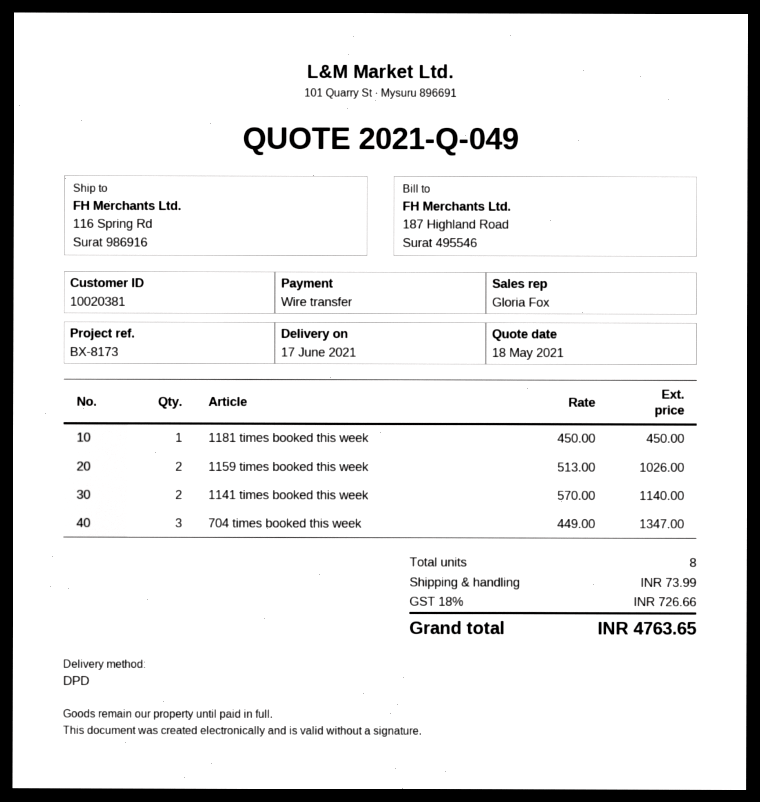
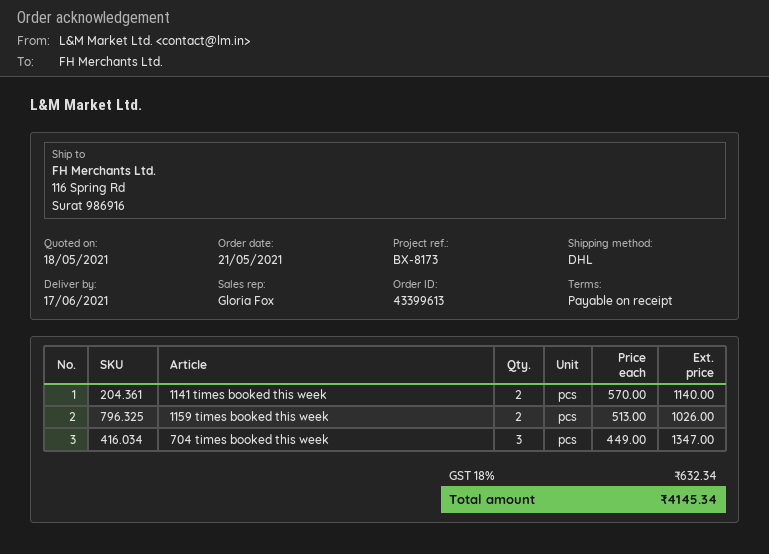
shipping method: DPD -> DHL
1181 times booked this week: 1 x 450.00 = 450.00 -> none
shipping: 73.99 -> none
tax: 18% = 726.66 -> 18% = 632.34
total: 4763.65 -> 4145.34

